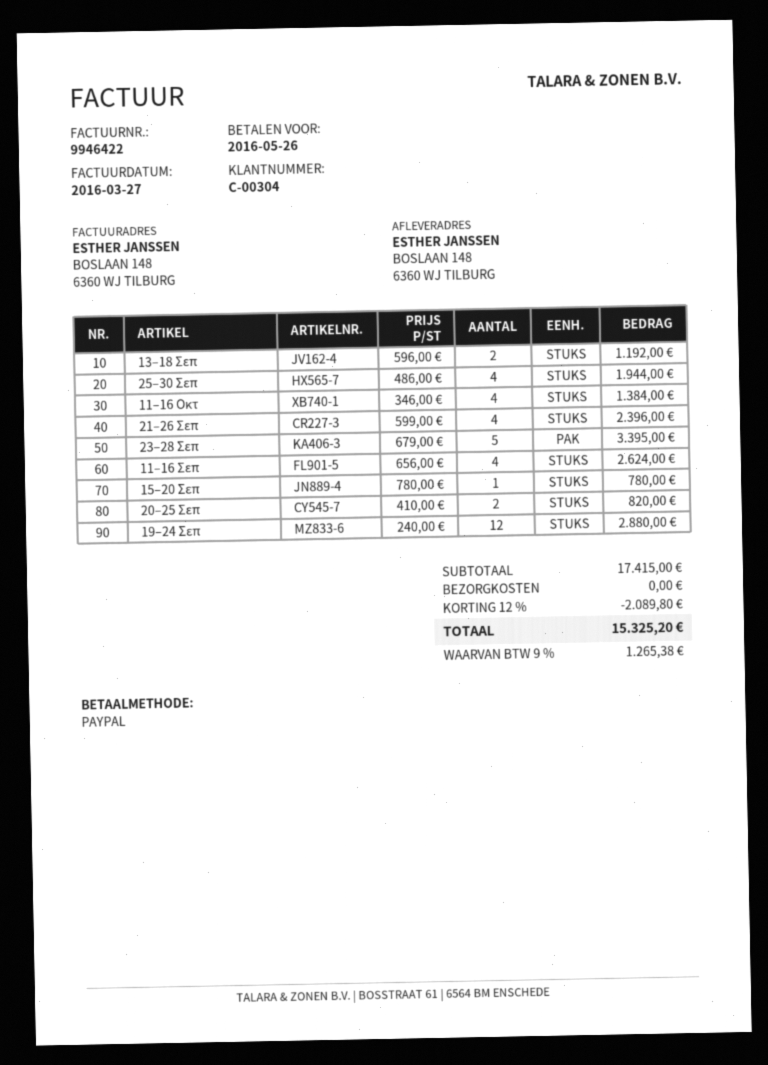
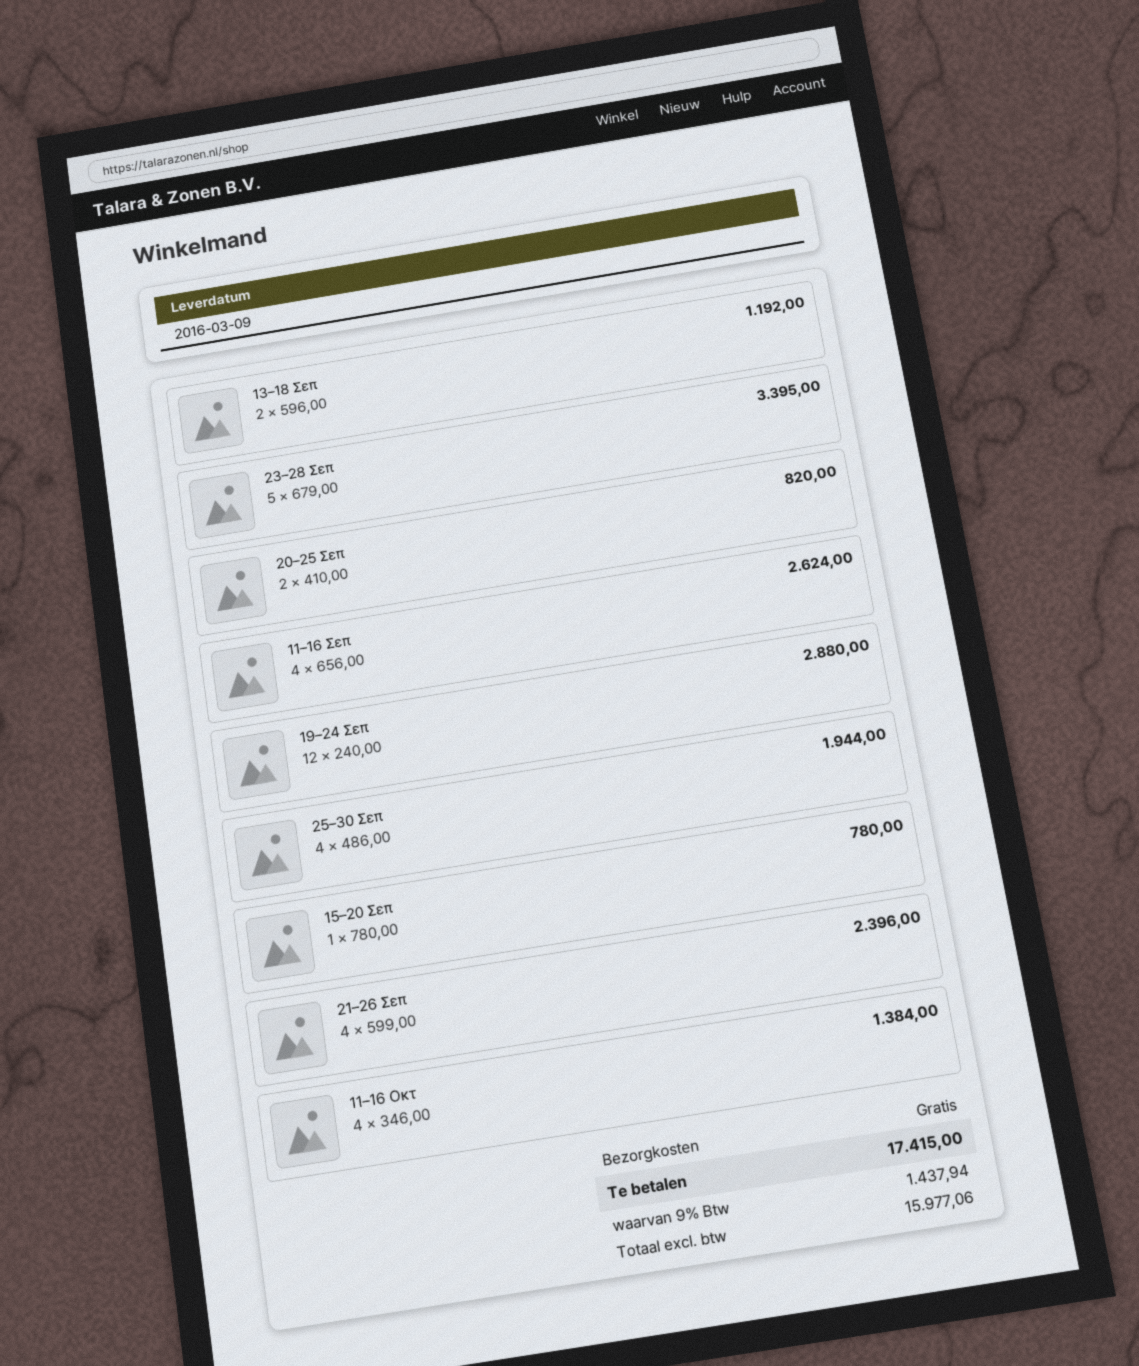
discount: 12% = 2089.80 -> none
tax: 9% = 1265.38 -> 9% = 1437.94
total: 15325.20 -> 17415.00

